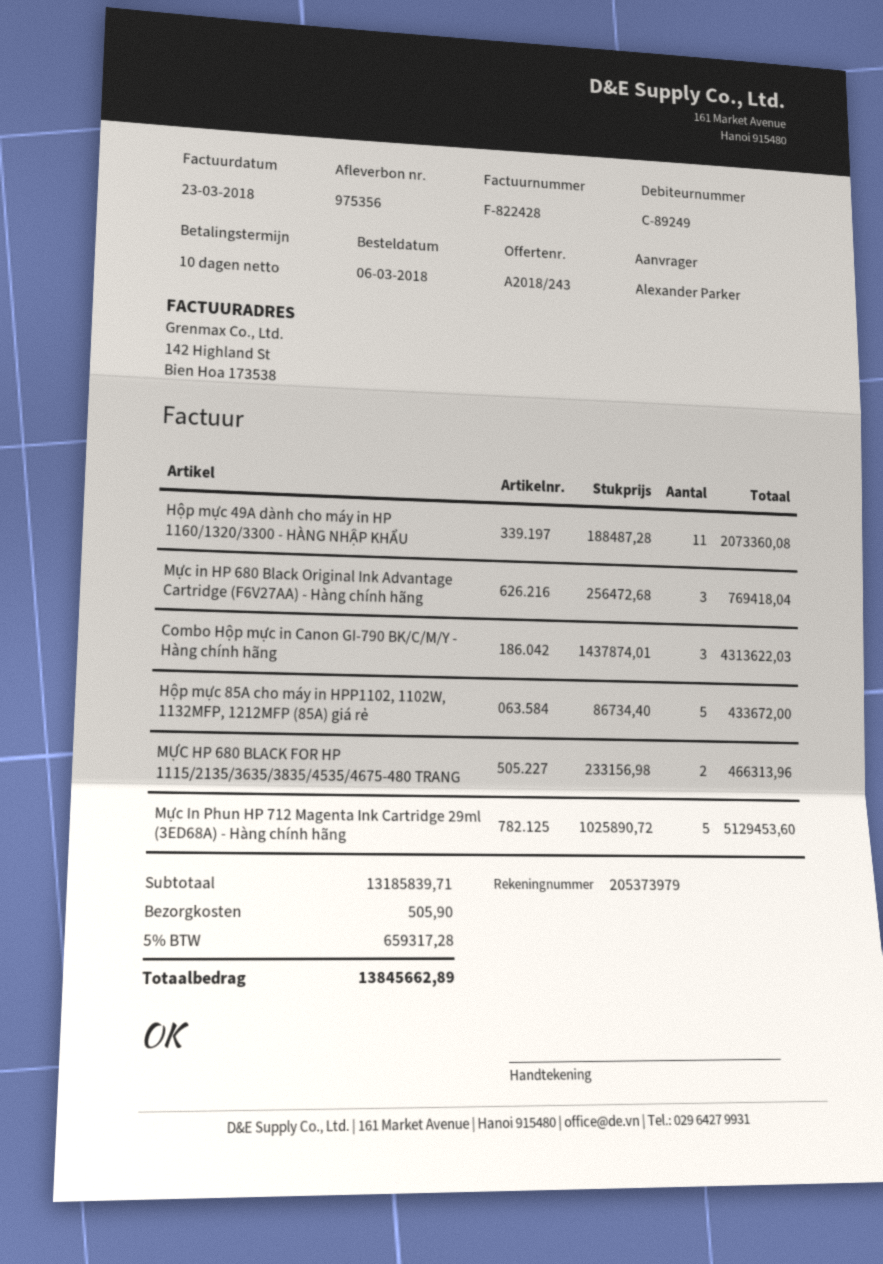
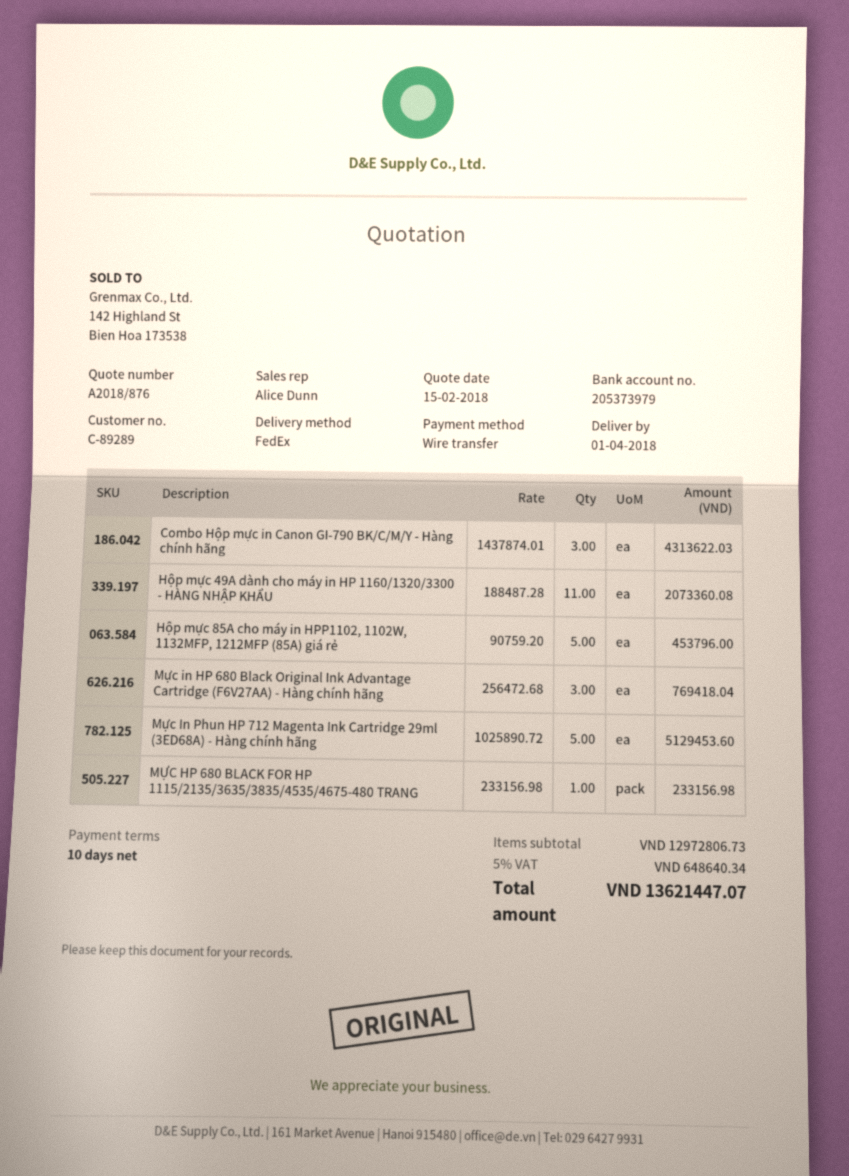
quote number: A2018/243 -> A2018/876
customer number: C-89249 -> C-89289
Hộp mực 85A cho máy in HPP1102, 1102W, 1132MFP, 1212MFP (85A) giá rẻ: 5 x 86734.40 = 433672.00 -> 5 x 90759.20 = 453796.00
MỰC HP 680 BLACK FOR HP 1115/2135/3635/3835/4535/4675-480 TRANG: 2 x 233156.98 = 466313.96 -> 1 x 233156.98 = 233156.98
subtotal: 13185839.71 -> 12972806.73
shipping: 505.90 -> none
tax: 5% = 659317.28 -> 5% = 648640.34
total: 13845662.89 -> 13621447.07

